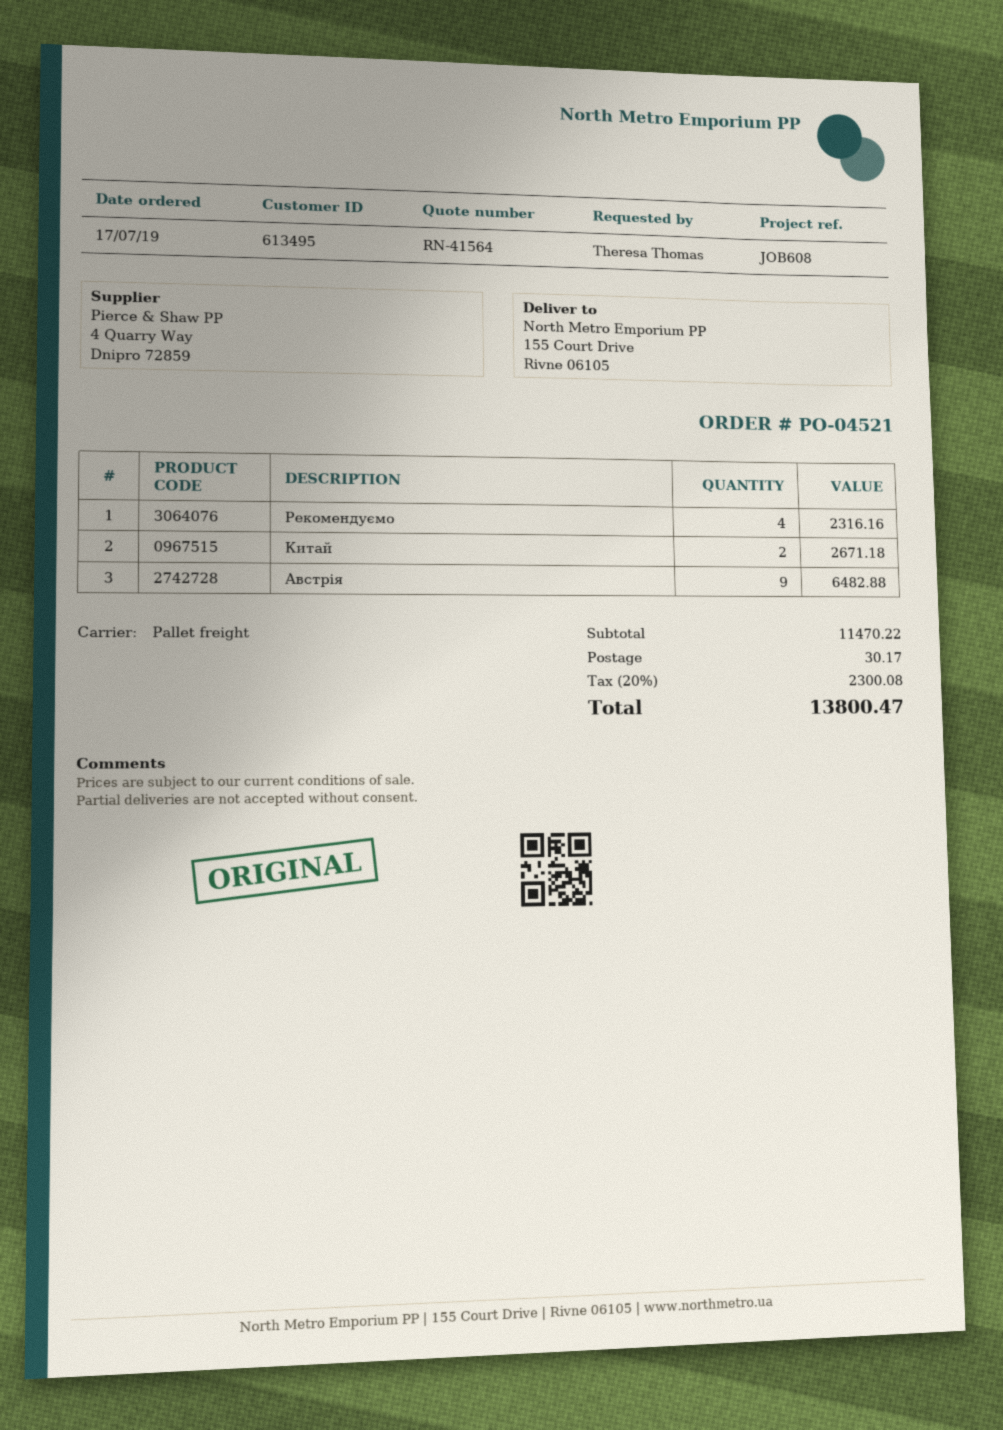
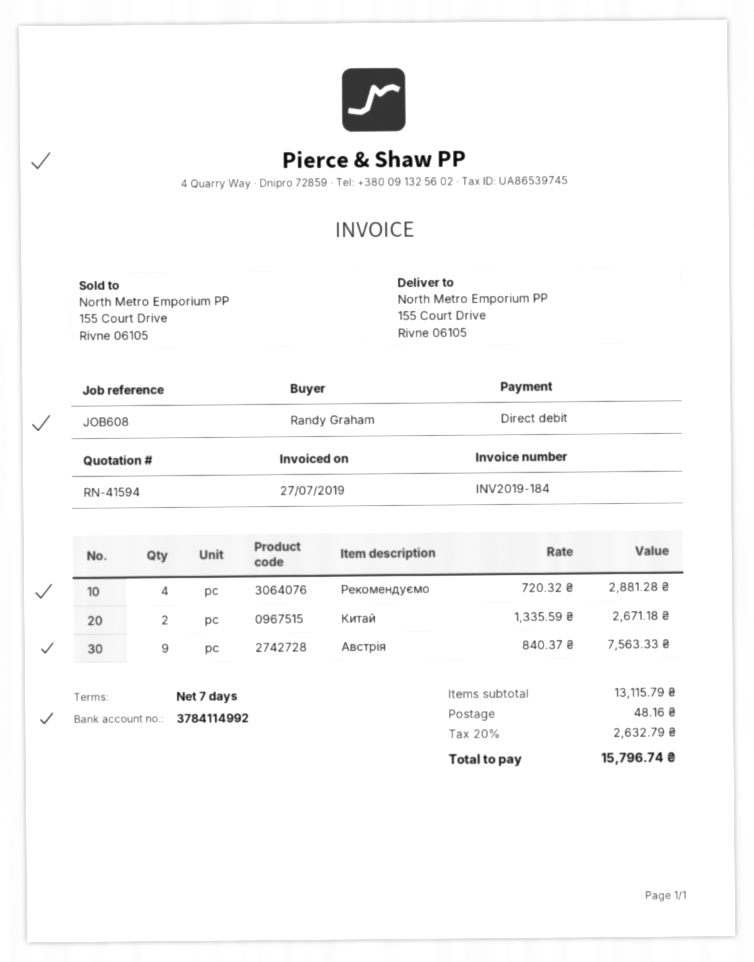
quote number: RN-41564 -> RN-41594
ordered by: Theresa Thomas -> Randy Graham
Рекомендуємо: 4 for 2316.16 -> 4 for 2881.28
Австрія: 9 for 6482.88 -> 9 for 7563.33
subtotal: 11470.22 -> 13115.79
shipping: 30.17 -> 48.16
tax: 20% = 2300.08 -> 20% = 2632.79
total: 13800.47 -> 15796.74

